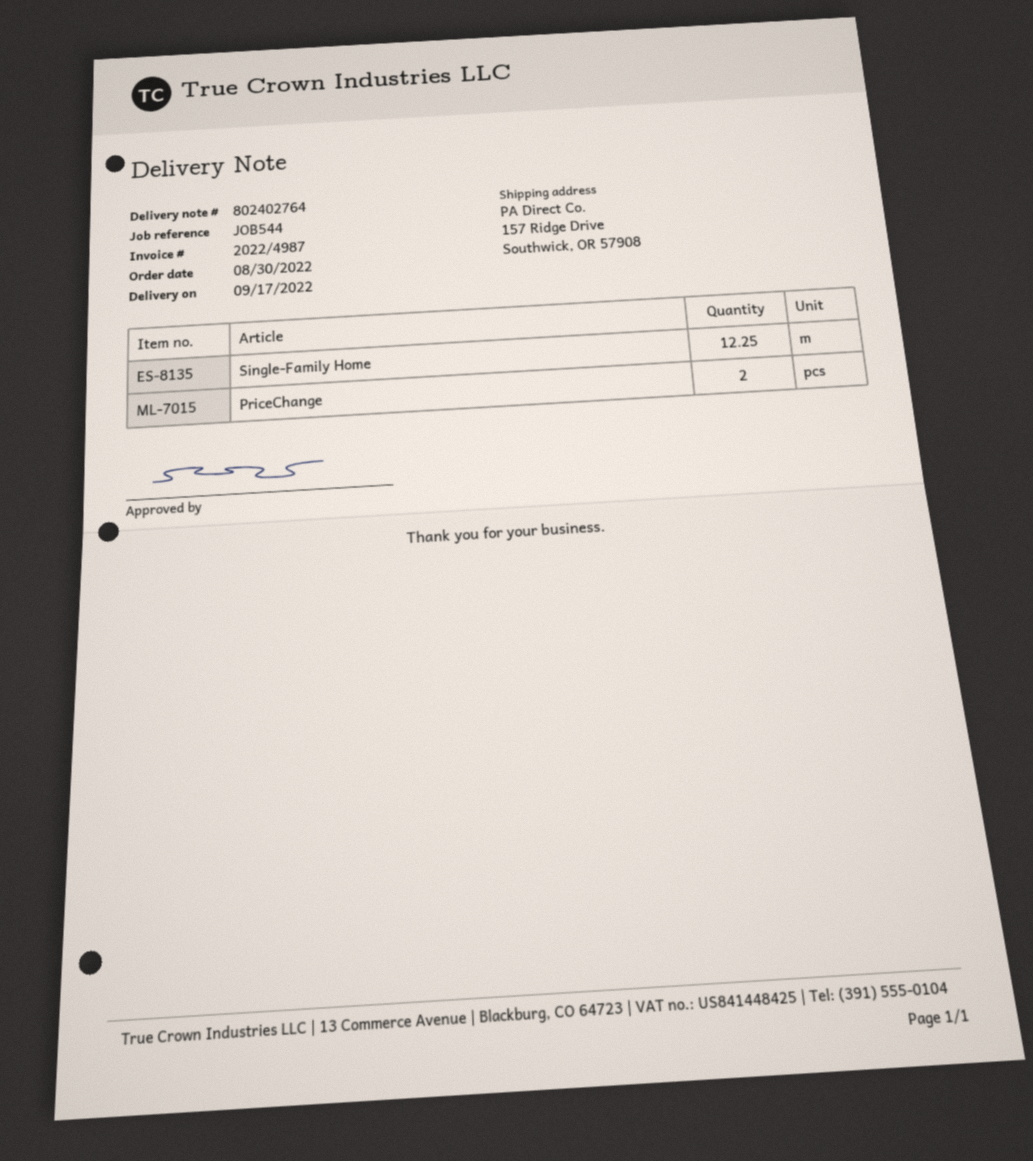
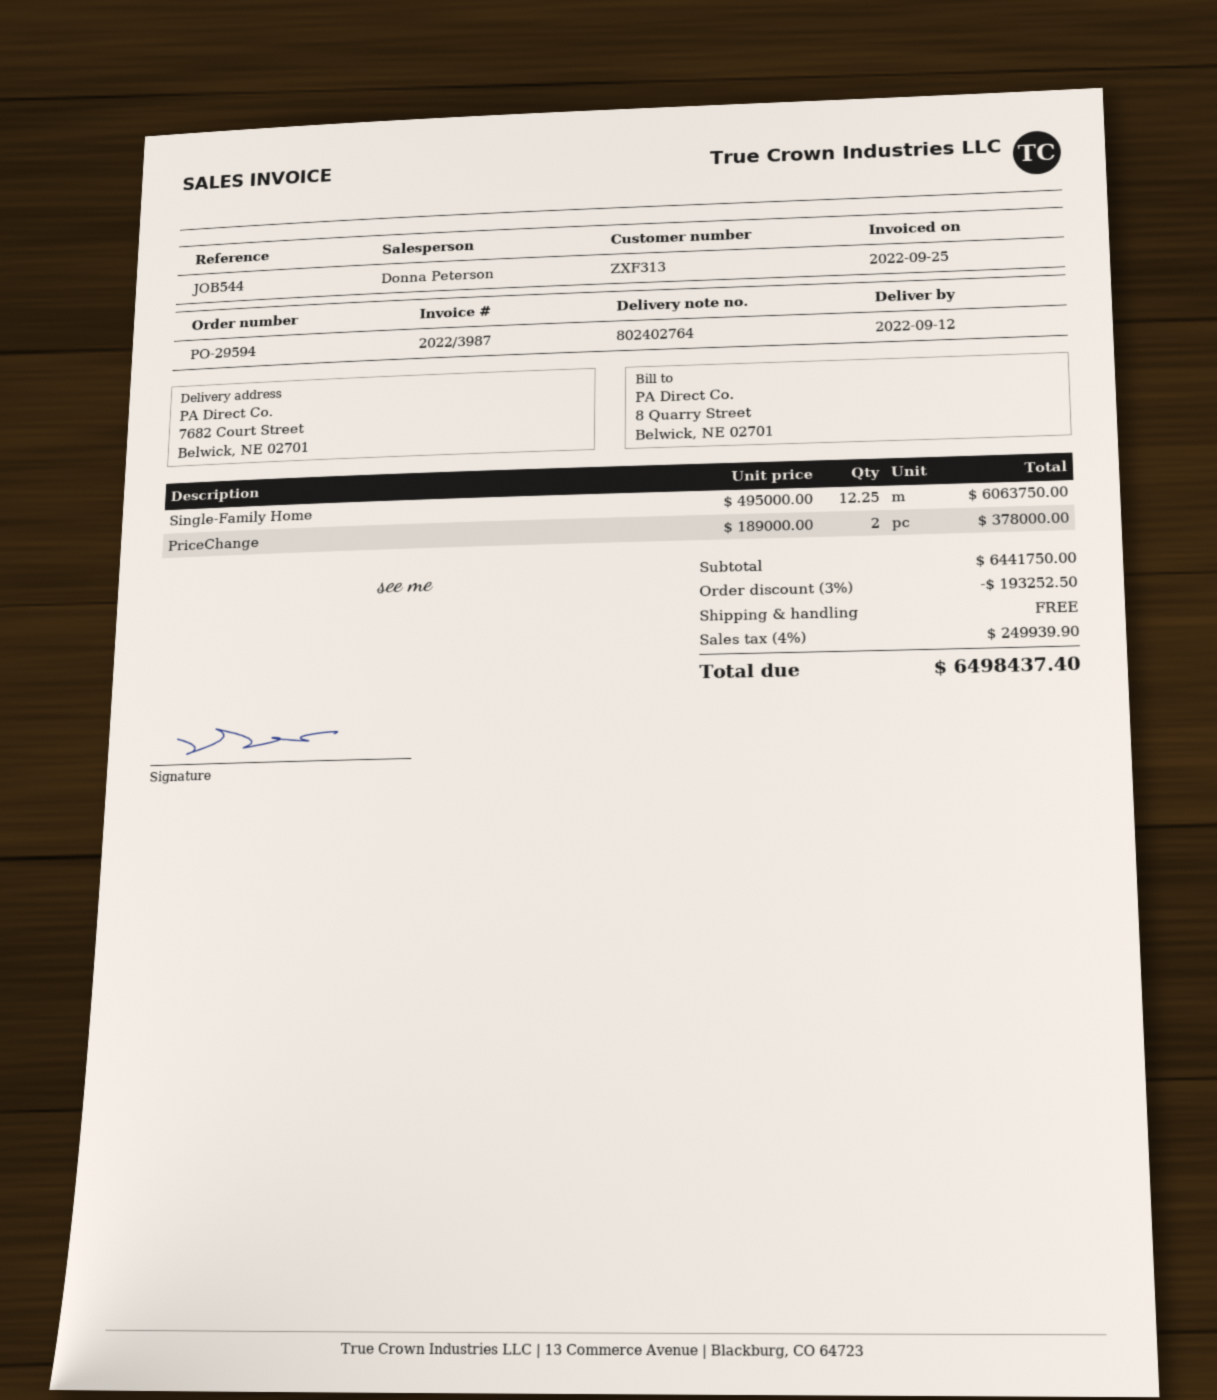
delivery date: 2022-09-17 -> 2022-09-12
invoice number: 2022/4987 -> 2022/3987
ship to: 157 Ridge Drive, Southwick, OR 57908 -> 7682 Court Street, Belwick, NE 02701

